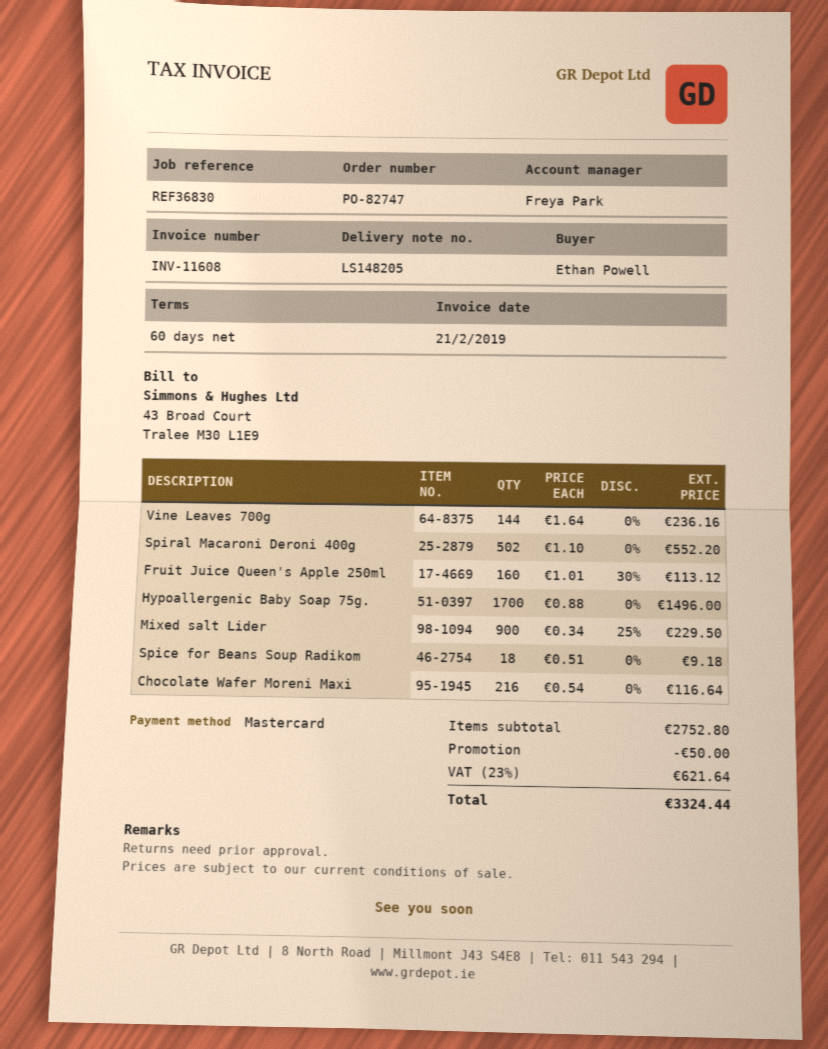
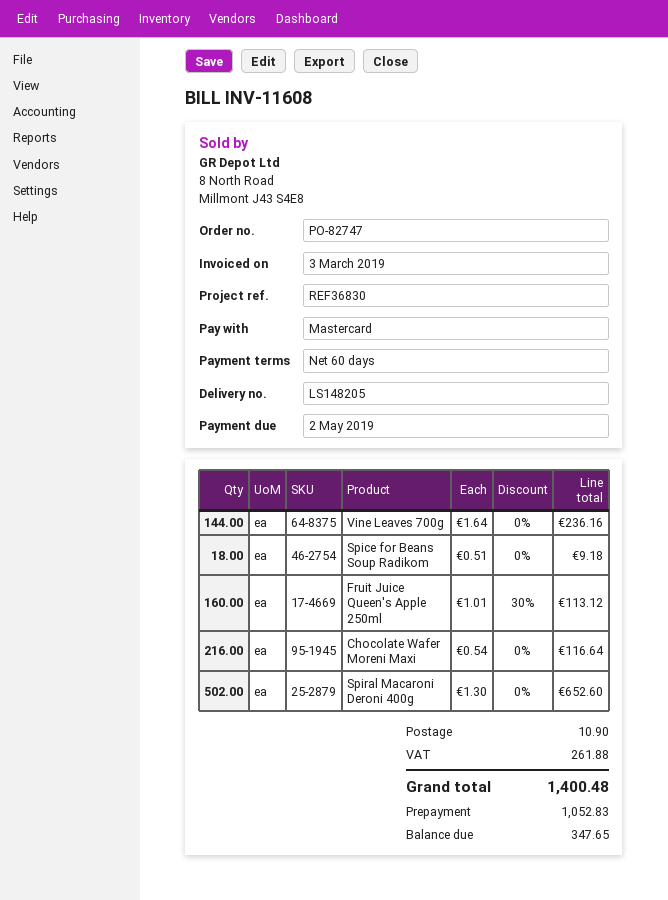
invoice date: 2019-02-21 -> 2019-03-03
Spiral Мacaroni Deroni 400g: 502 x 1.10 = 552.20 -> 502 x 1.30 = 652.60
Hypoallergenic Baby Soap 75g.: 1700 x 0.88 = 1496.00 -> none
Mixed salt Lider: 900 x 0.34 - 25% = 229.50 -> none
discount: 50.00 -> none
shipping: none -> 10.90
tax: 621.64 -> 261.88
total: 3324.44 -> 1400.48

